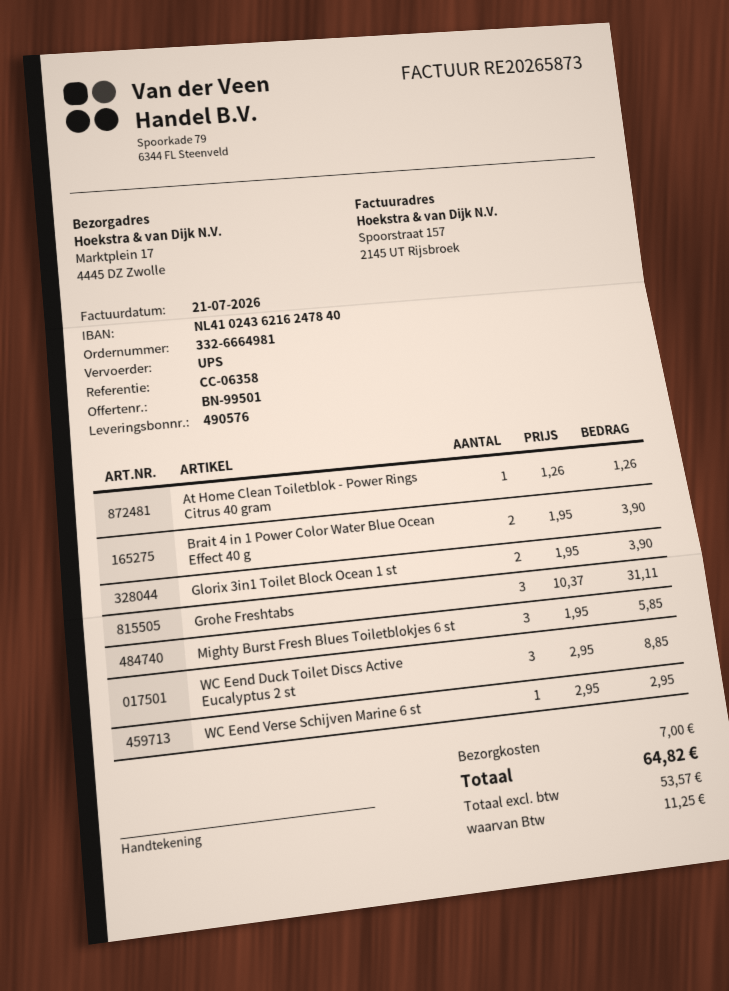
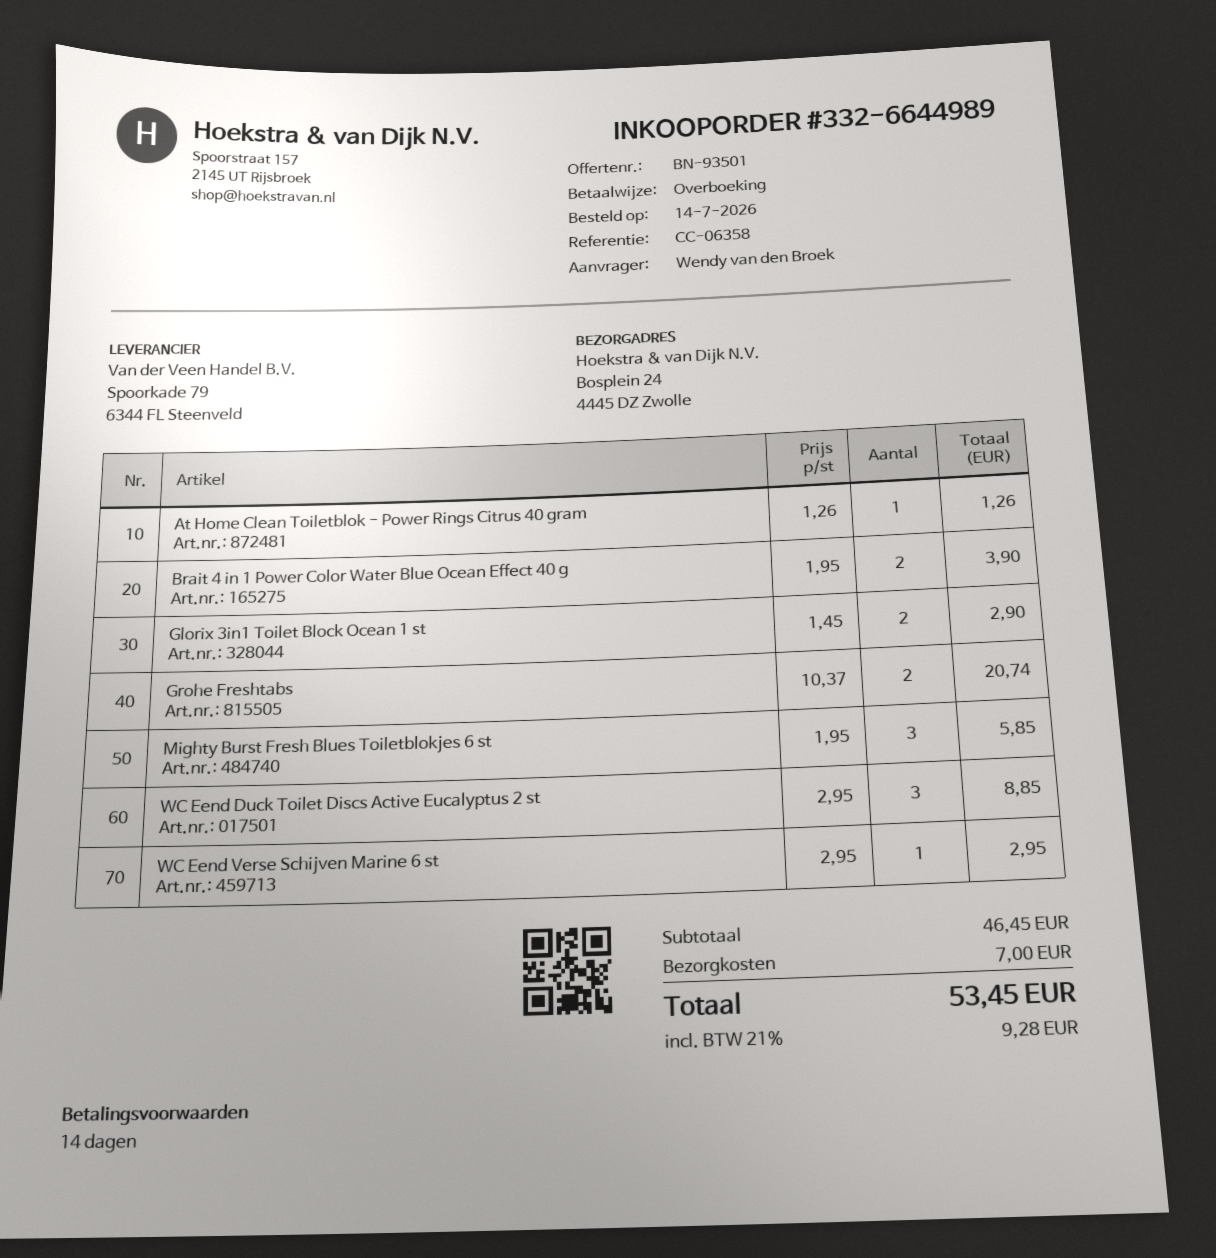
quote number: BN-99501 -> BN-93501
order number: 332-6664981 -> 332-6644989
ship to: Marktplein 17, 4445 DZ Zwolle -> Bosplein 24, 4445 DZ Zwolle
Glorix 3in1 Toilet Block Ocean 1 st: 2 x 1.95 = 3.90 -> 2 x 1.45 = 2.90
Grohe Freshtabs: 3 x 10.37 = 31.11 -> 2 x 10.37 = 20.74
tax: 11.25 -> 9.28
total: 64.82 -> 53.45

